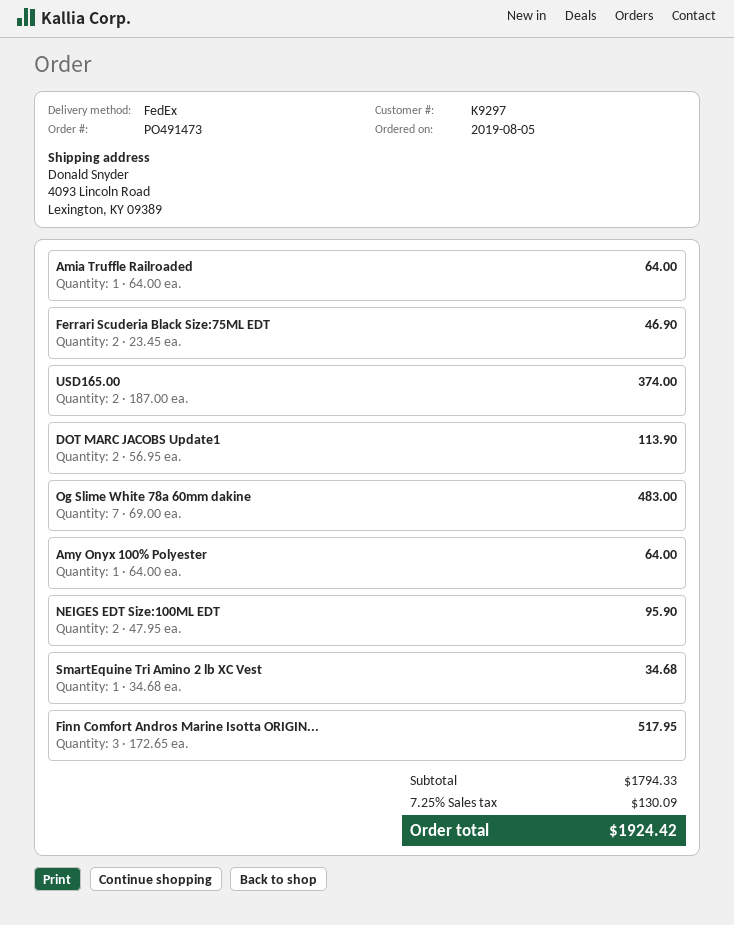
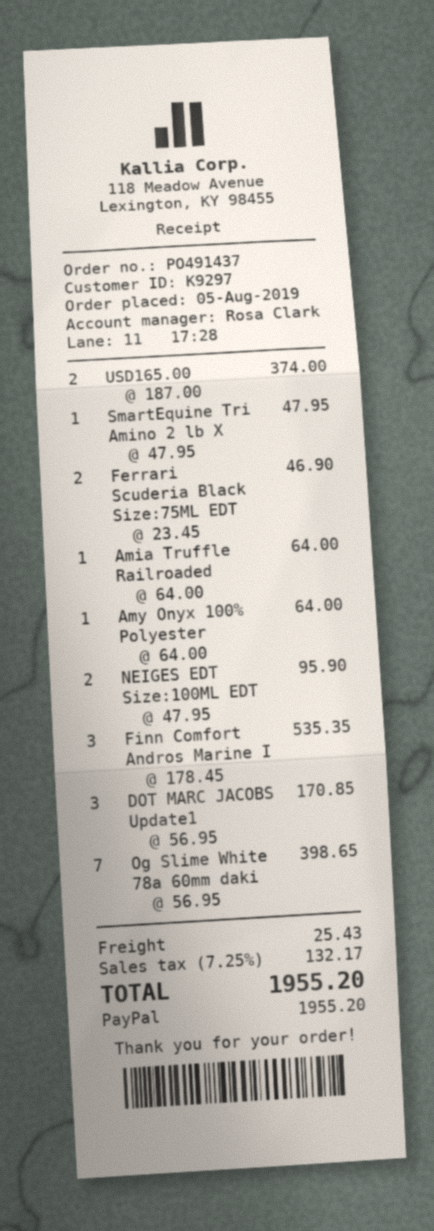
order number: PO491473 -> PO491437
DOT MARC JACOBS Update1: 2 x 56.95 = 113.90 -> 3 x 56.95 = 170.85
Og Slime White 78a 60mm dakine: 7 x 69.00 = 483.00 -> 7 x 56.95 = 398.65
SmartEquine Tri Amino 2 lb XC Vest: 1 x 34.68 = 34.68 -> 1 x 47.95 = 47.95
Finn Comfort Andros Marine Isotta ORIGIN...: 3 x 172.65 = 517.95 -> 3 x 178.45 = 535.35
shipping: none -> 25.43
tax: 7.25% = 130.09 -> 7.25% = 132.17
total: 1924.42 -> 1955.20

